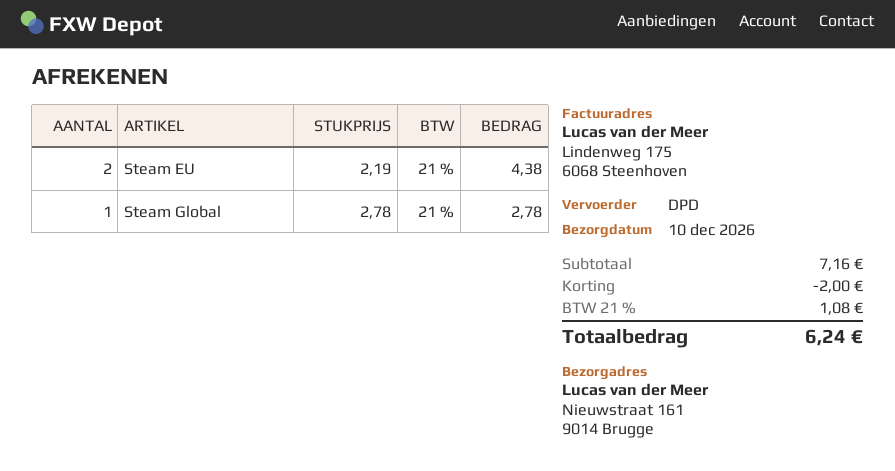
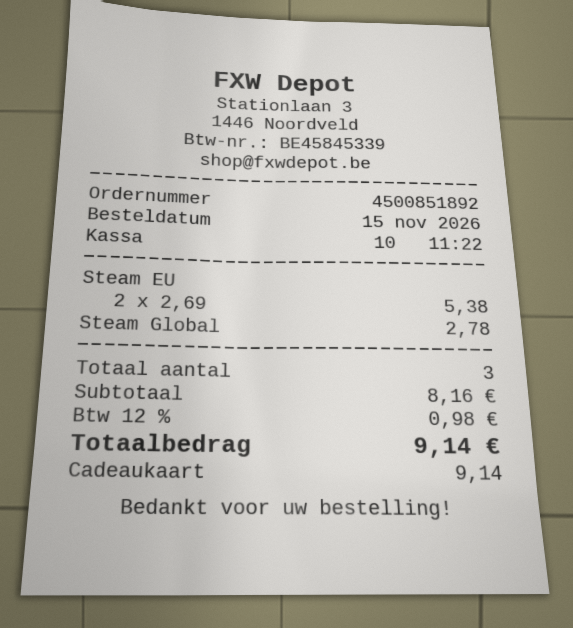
Steam EU: 2 x 2.19 = 4.38 -> 2 x 2.69 = 5.38
subtotal: 7.16 -> 8.16
discount: 2.00 -> none
tax: 21% = 1.08 -> 12% = 0.98
total: 6.24 -> 9.14

